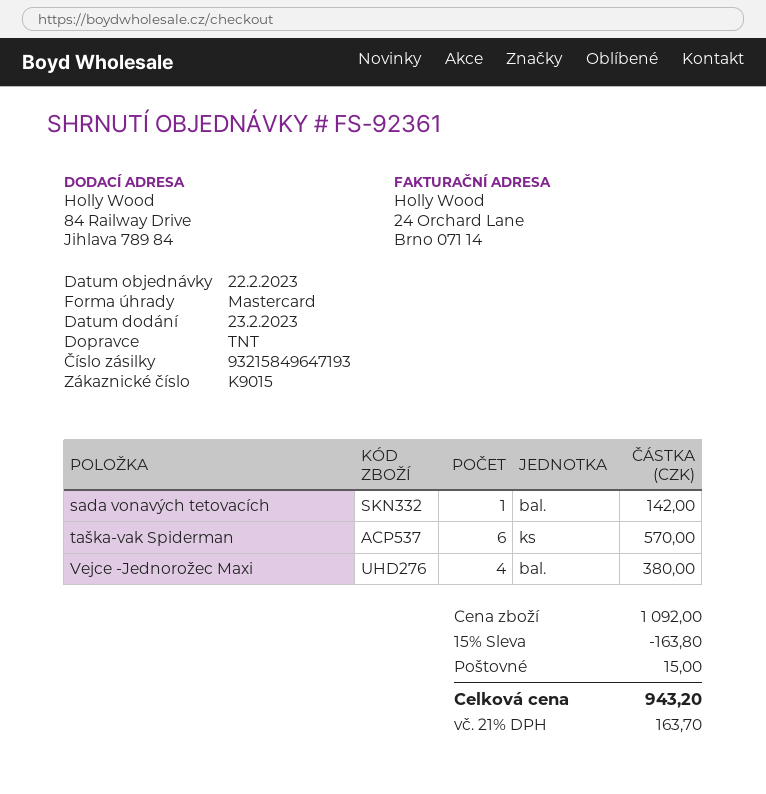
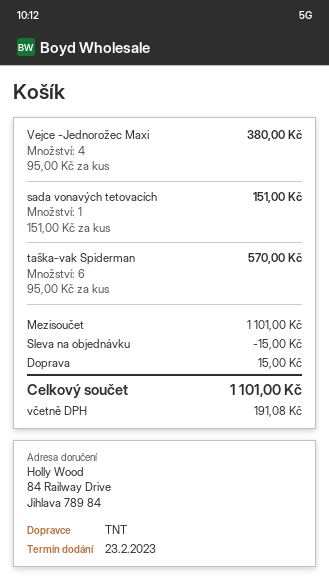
sada vonavých tetovacích: 1 for 142.00 -> 1 for 151.00
subtotal: 1092.00 -> 1101.00
discount: 163.80 -> 15.00
tax: 163.70 -> 191.08
total: 943.20 -> 1101.00

